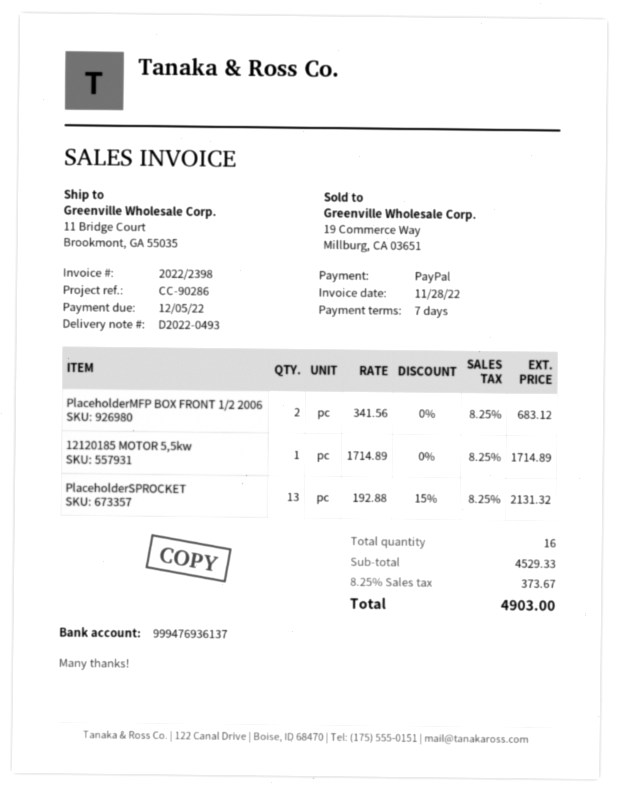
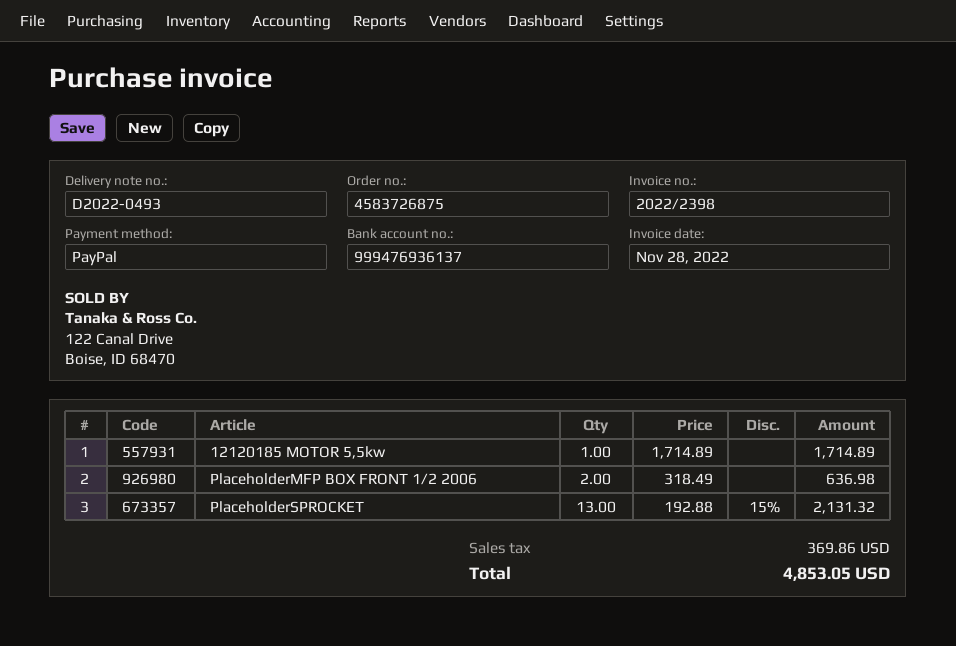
PlaceholderMFP BOX FRONT 1/2 2006: 2 x 341.56 = 683.12 -> 2 x 318.49 = 636.98
tax: 373.67 -> 369.86
total: 4903.00 -> 4853.05

